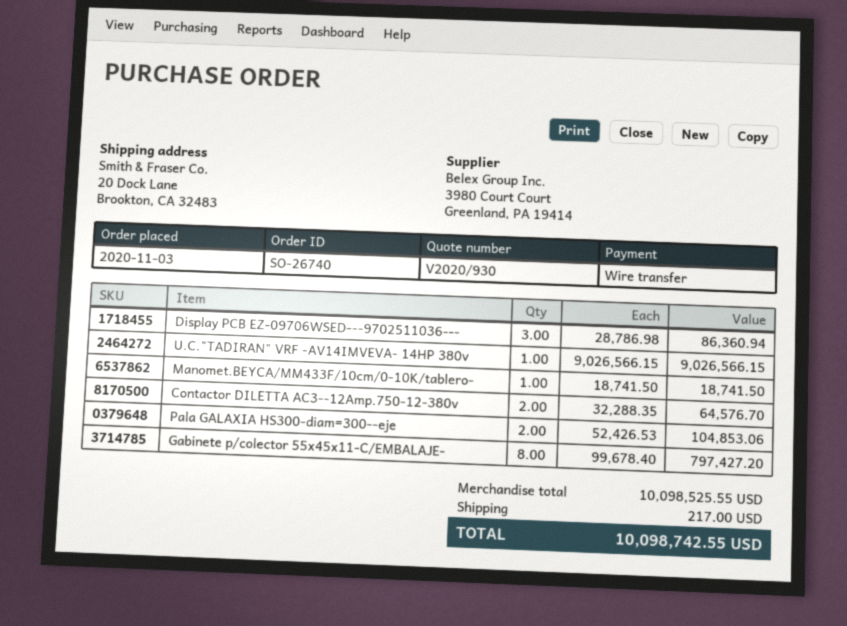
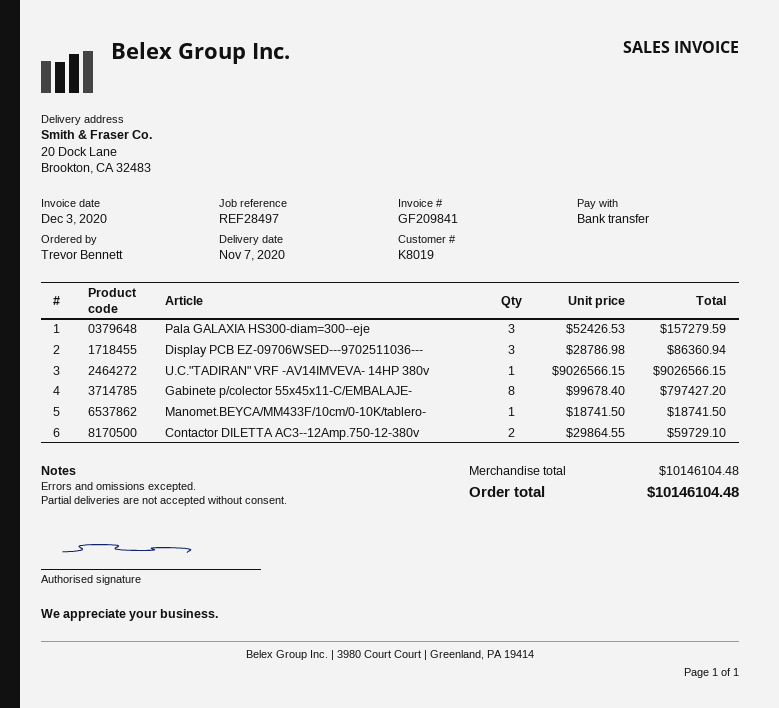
Contactor DILETTA AC3--12Amp.750-12-380v: 2 x 32288.35 = 64576.70 -> 2 x 29864.55 = 59729.10
Pala GALAXIA HS300-diam=300--eje: 2 x 52426.53 = 104853.06 -> 3 x 52426.53 = 157279.59
subtotal: 10098525.55 -> 10146104.48
shipping: 217.00 -> none
total: 10098742.55 -> 10146104.48

